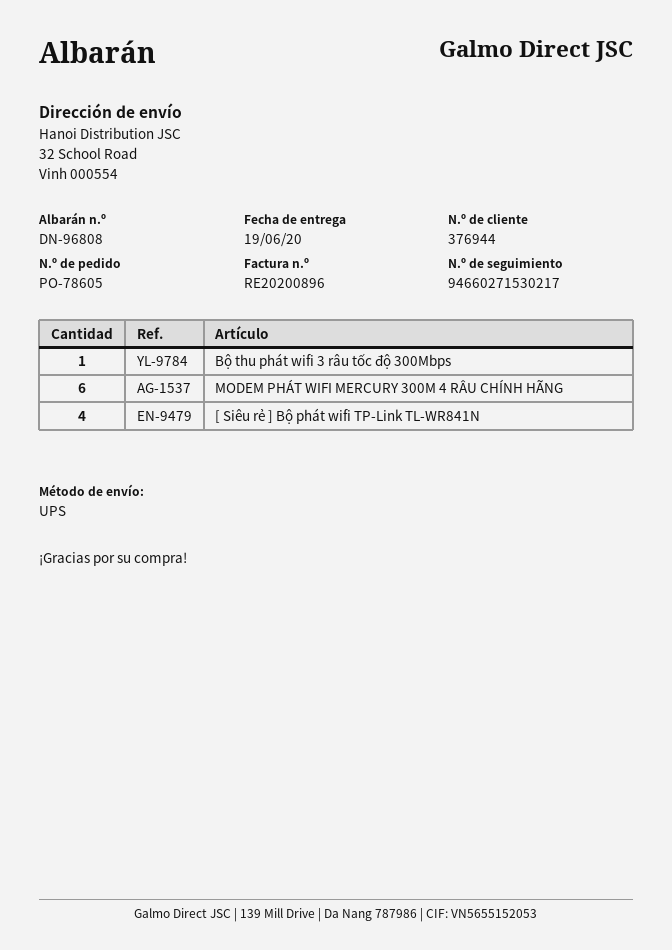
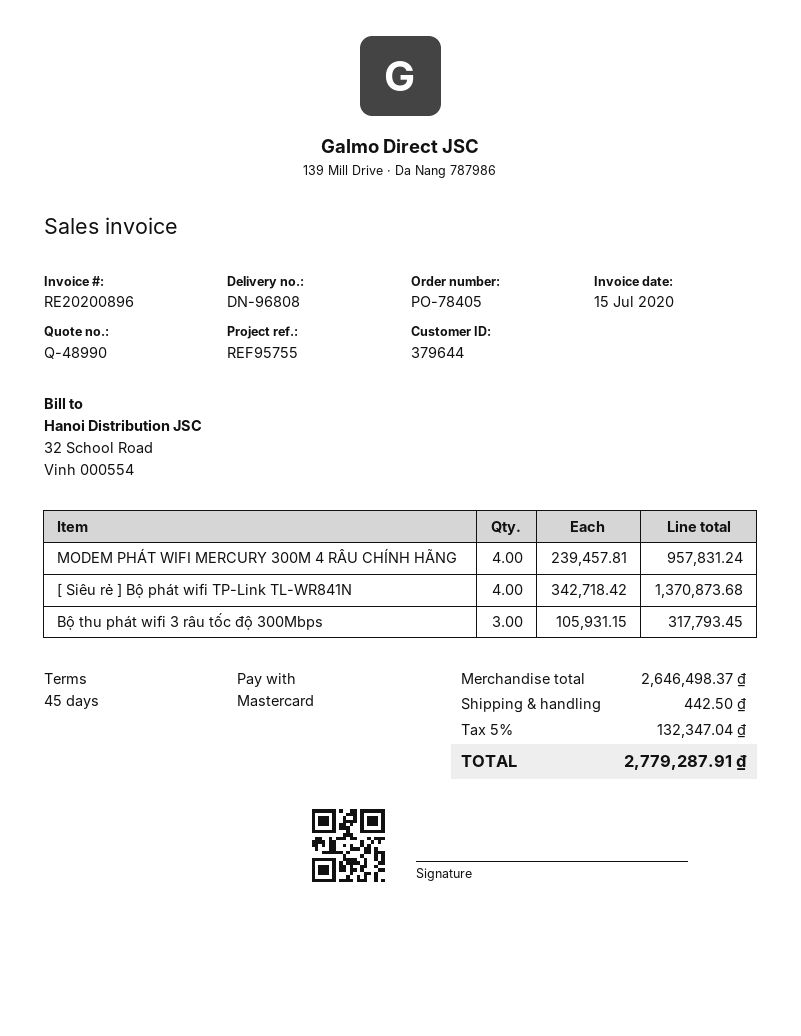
order number: PO-78605 -> PO-78405
customer number: 376944 -> 379644
Bộ thu phát wifi 3 râu tốc độ 300Mbps: 1 -> 3
MODEM PHÁT WIFI MERCURY 300M 4 RÂU CHÍNH HÃNG: 6 -> 4

